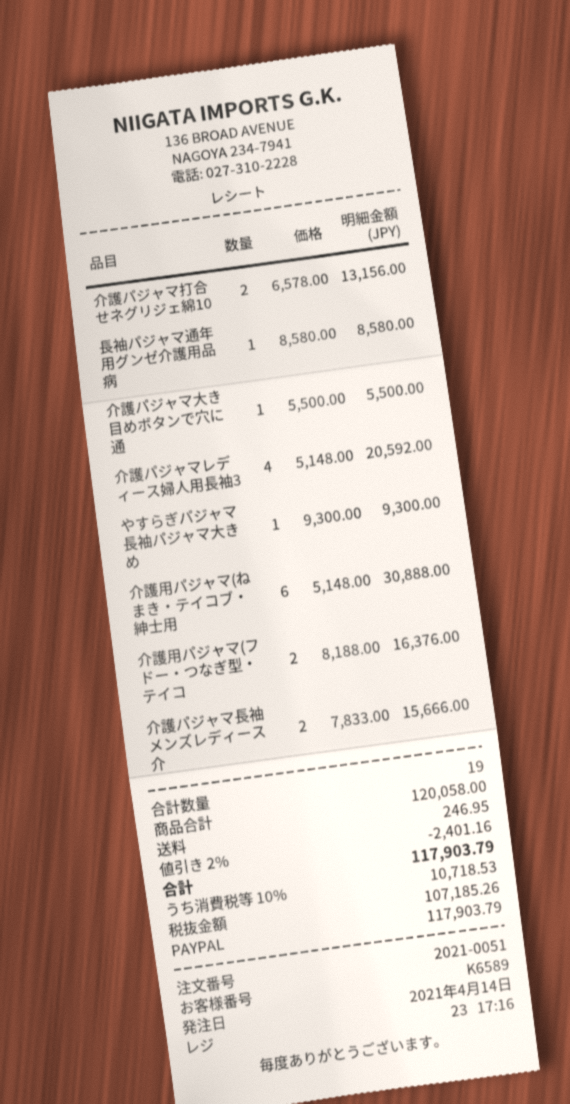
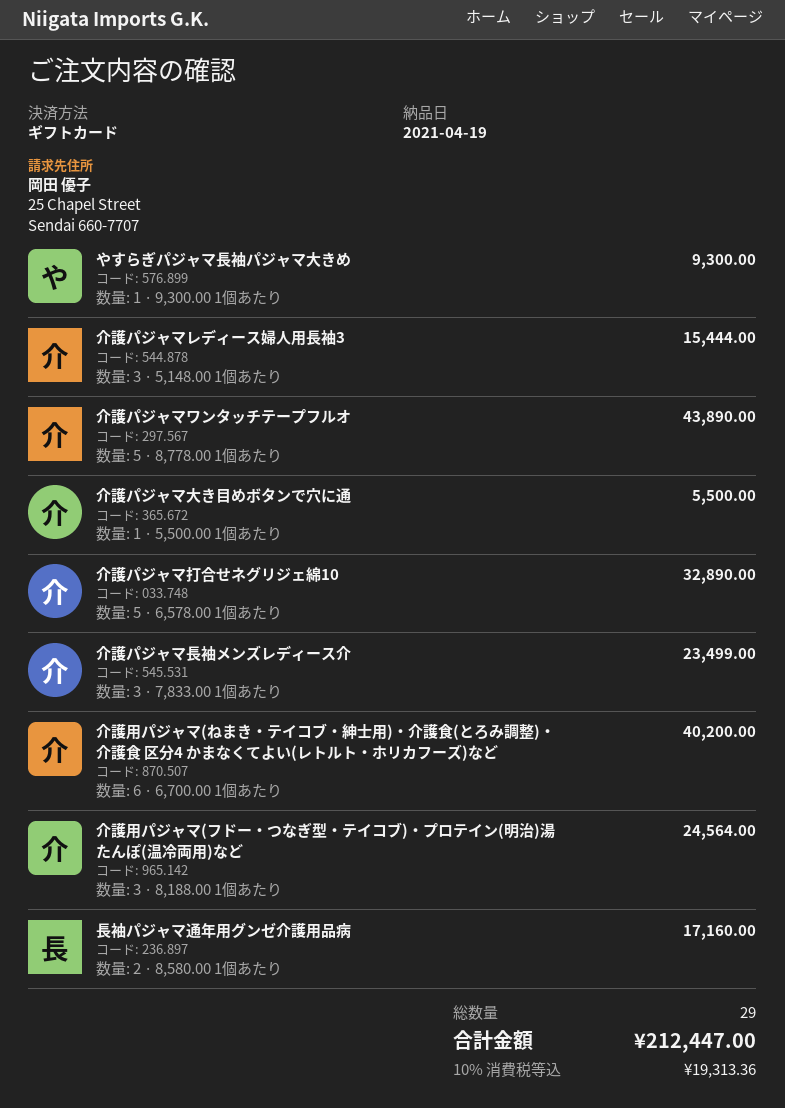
payment method: PayPal -> gift card
介護パジャマ打合せネグリジェ綿10: 2 x 6578.00 = 13156.00 -> 5 x 6578.00 = 32890.00
長袖パジャマ通年用グンゼ介護用品病: 1 x 8580.00 = 8580.00 -> 2 x 8580.00 = 17160.00
介護パジャマレディース婦人用長袖3: 4 x 5148.00 = 20592.00 -> 3 x 5148.00 = 15444.00
介護用パジャマ(ねまき・テイコブ・紳士用: 6 x 5148.00 = 30888.00 -> 6 x 6700.00 = 40200.00
介護用パジャマ(フドー・つなぎ型・テイコ: 2 x 8188.00 = 16376.00 -> 3 x 8188.00 = 24564.00
介護パジャマ長袖メンズレディース介: 2 x 7833.00 = 15666.00 -> 3 x 7833.00 = 23499.00
介護パジャマワンタッチテープフルオ: none -> 5 x 8778.00 = 43890.00
total quantity: 19 -> 29
discount: 2% = 2401.16 -> none
shipping: 246.95 -> none
tax: 10% = 10718.53 -> 10% = 19313.36
total: 117903.79 -> 212447.00

